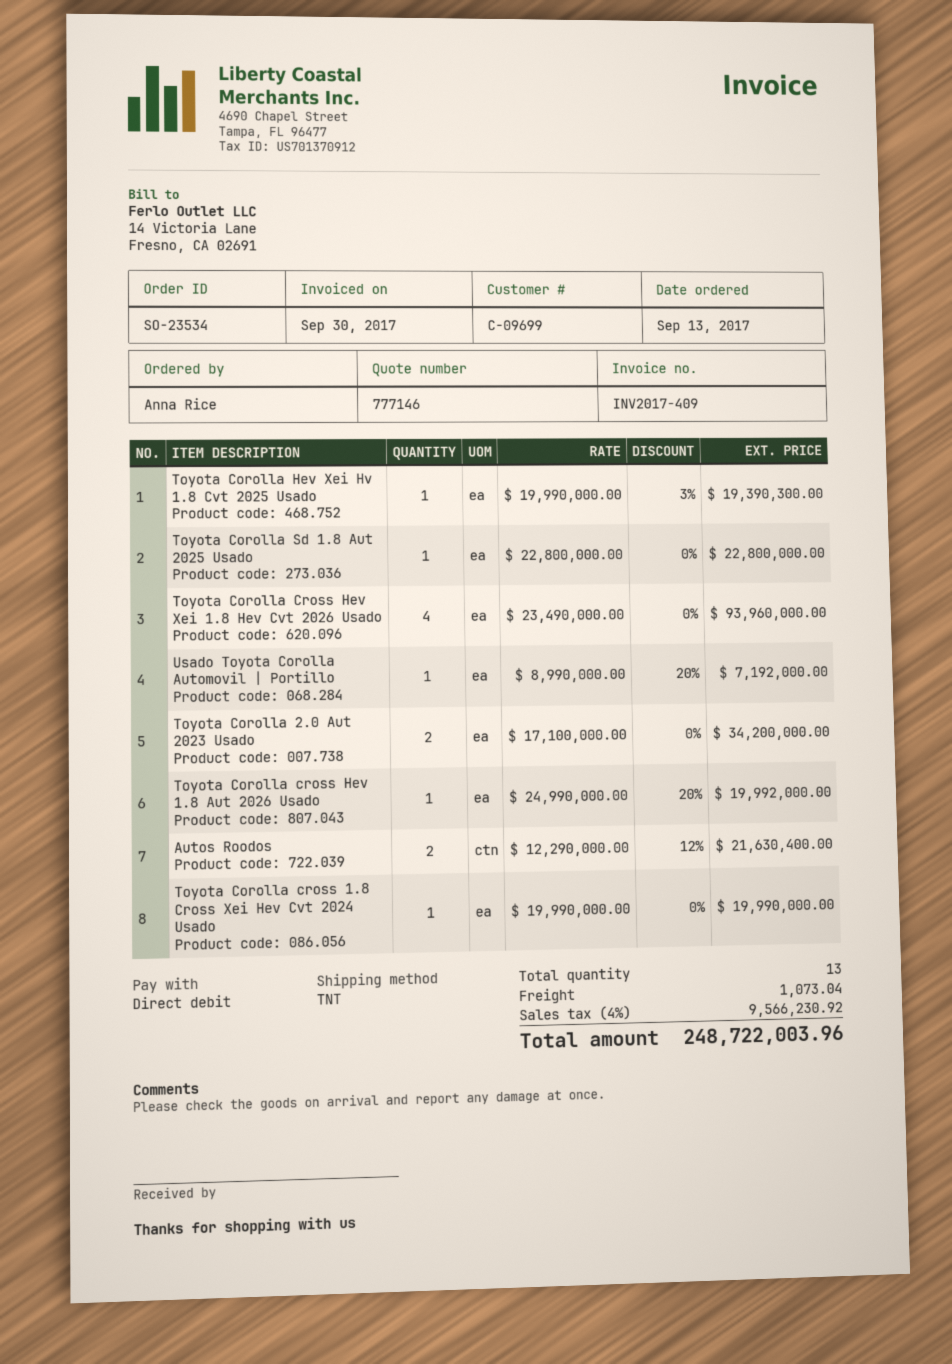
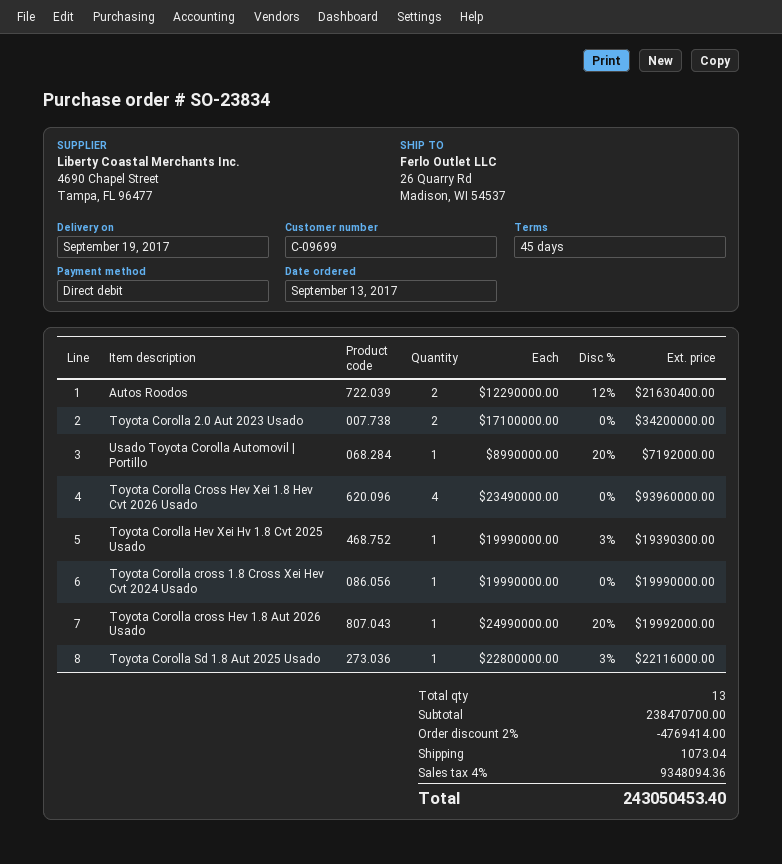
order number: SO-23534 -> SO-23834
Toyota Corolla Sd 1.8 Aut 2025 Usado: 1 x 22800000.00 = 22800000.00 -> 1 x 22800000.00 - 3% = 22116000.00
discount: none -> 2% = 4769414.00
tax: 4% = 9566230.92 -> 4% = 9348094.36
total: 248722003.96 -> 243050453.40

